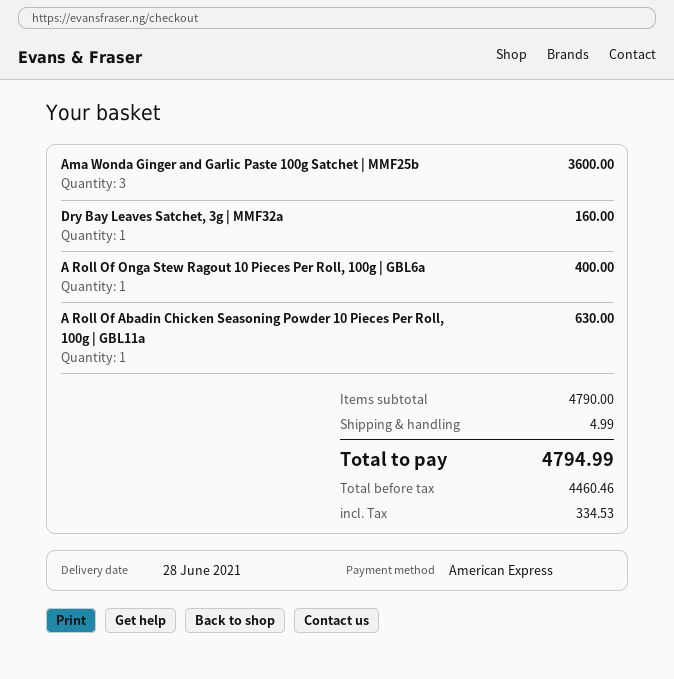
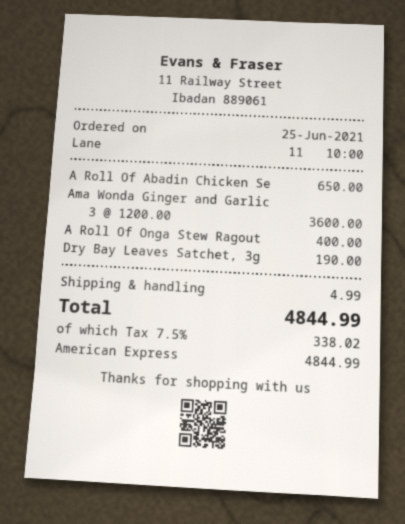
Dry Bay Leaves Satchet, 3g | MMF32a: 1 for 160.00 -> 1 for 190.00
A Roll Of Abadin Chicken Seasoning Powder 10 Pieces Per Roll, 100g | GBL11a: 1 for 630.00 -> 1 for 650.00
tax: 334.53 -> 338.02
total: 4794.99 -> 4844.99

